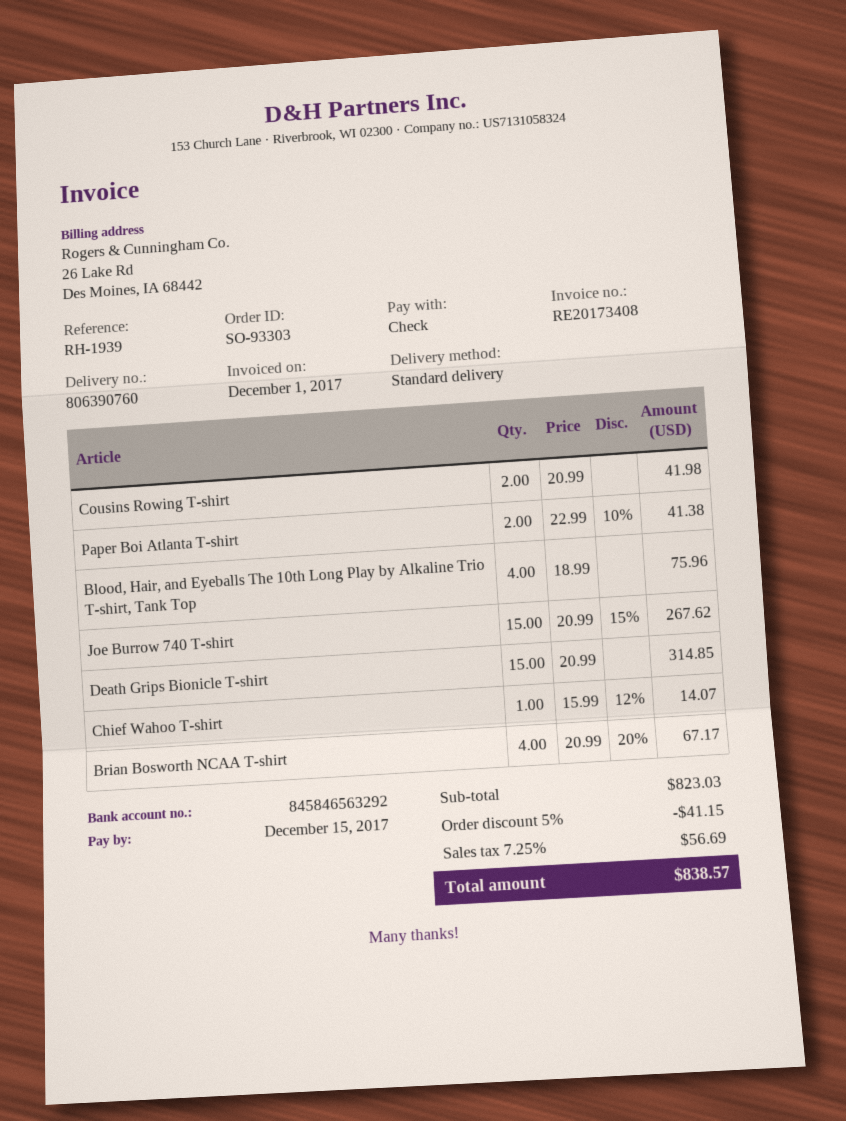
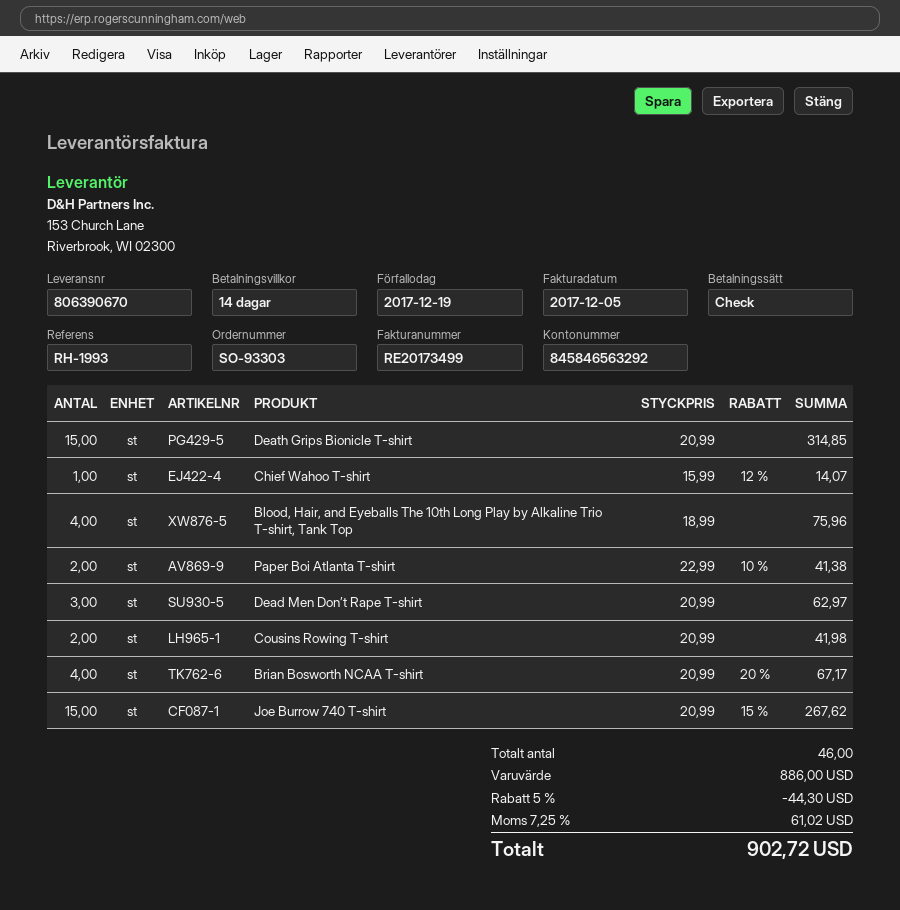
delivery note number: 806390760 -> 806390670
invoice number: RE20173408 -> RE20173499
invoice date: 2017-12-01 -> 2017-12-05
due date: 2017-12-15 -> 2017-12-19
reference: RH-1939 -> RH-1993
Dead Men Don’t Rape T-shirt: none -> 3 x 20.99 = 62.97
subtotal: 823.03 -> 886.00
discount: 5% = 41.15 -> 5% = 44.30
tax: 7.25% = 56.69 -> 7.25% = 61.02
total: 838.57 -> 902.72

